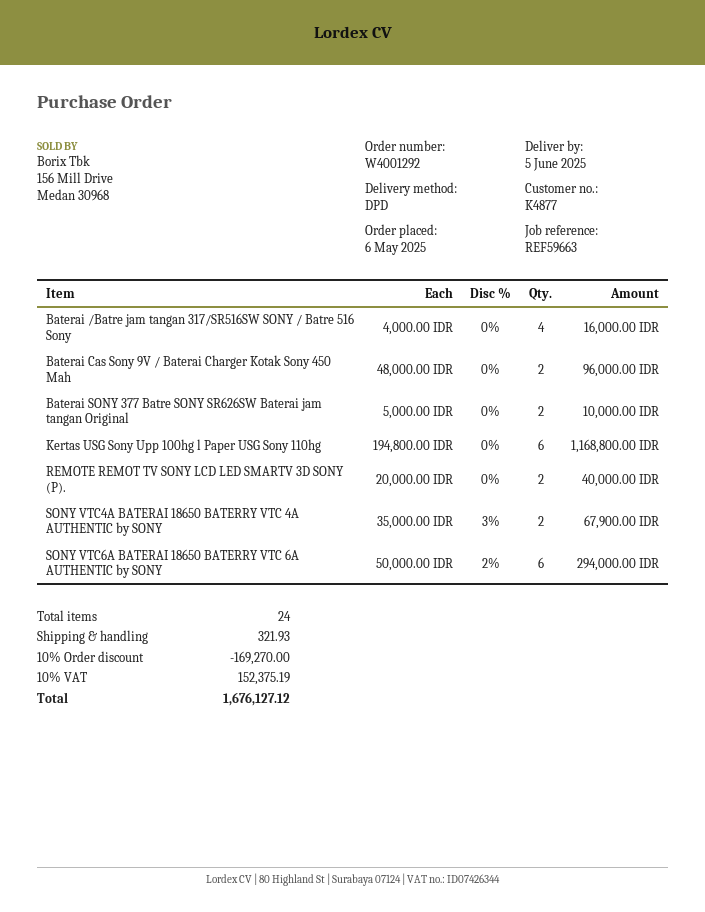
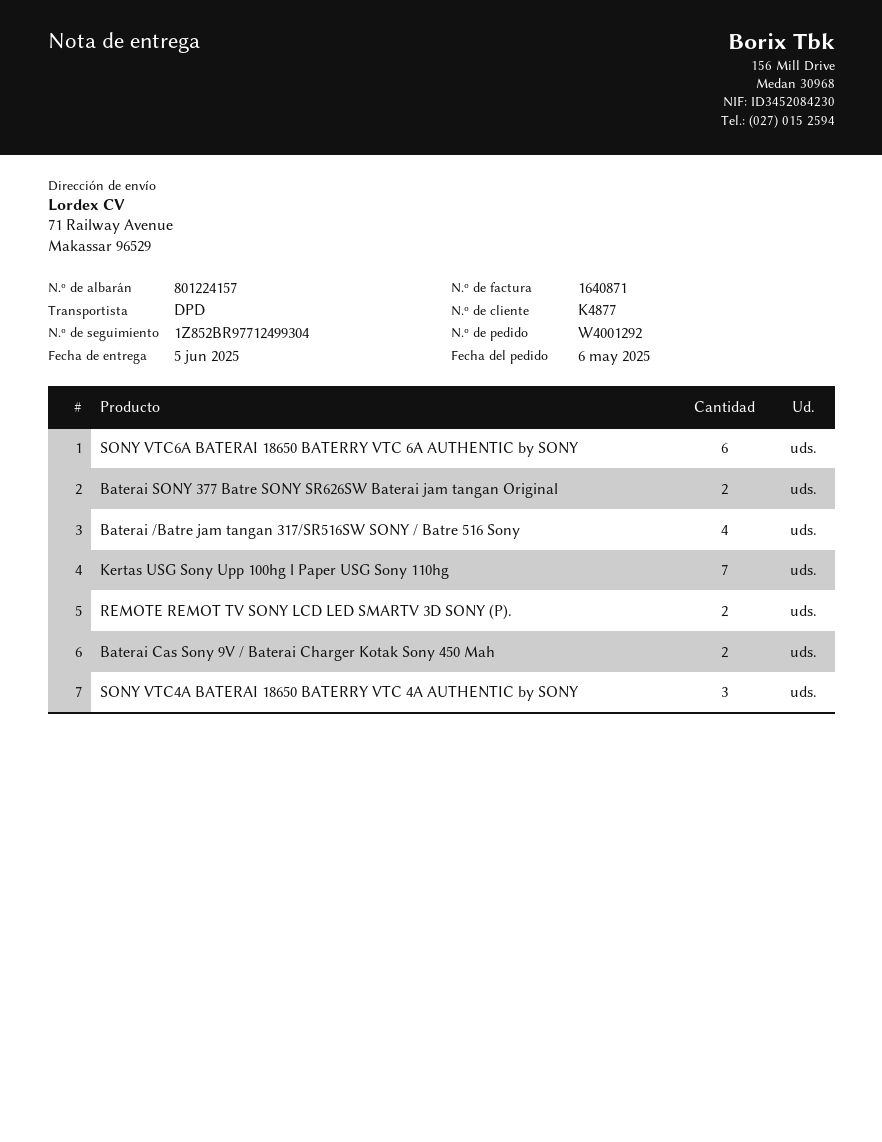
Kertas USG Sony Upp 100hg l Paper USG Sony 110hg: 6 -> 7
SONY VTC4A BATERAI 18650 BATERRY VTC 4A AUTHENTIC by SONY: 2 -> 3

